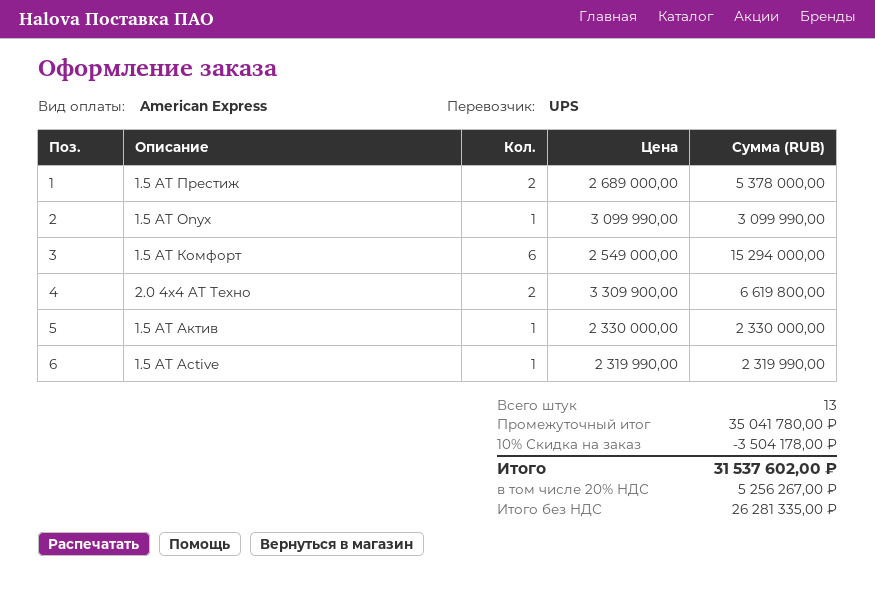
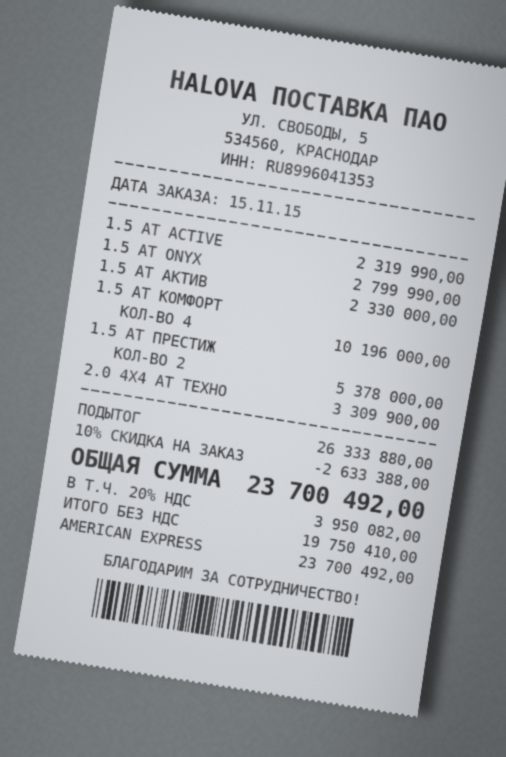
1.5 AT Onyx: 1 for 3099990.00 -> 1 for 2799990.00
1.5 AT Комфорт: 6 for 15294000.00 -> 4 for 10196000.00
2.0 4x4 AT Техно: 2 for 6619800.00 -> 1 for 3309900.00
subtotal: 35041780.00 -> 26333880.00
discount: 10% = 3504178.00 -> 10% = 2633388.00
net: 26281335.00 -> 19750410.00
tax: 20% = 5256267.00 -> 20% = 3950082.00
total: 31537602.00 -> 23700492.00

